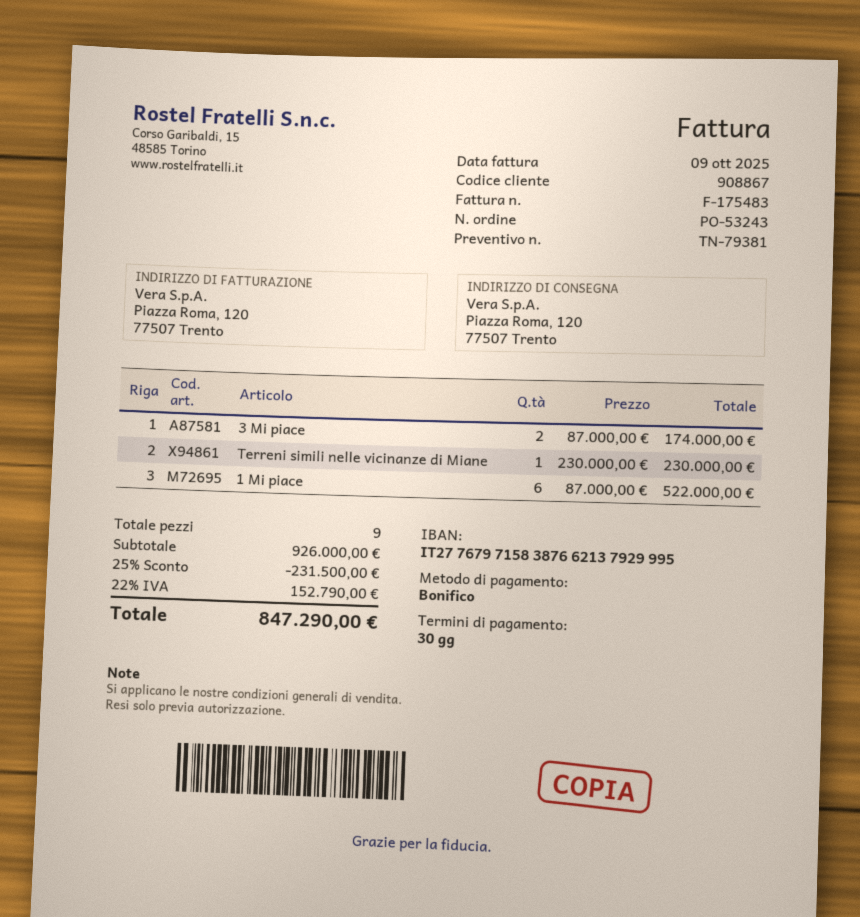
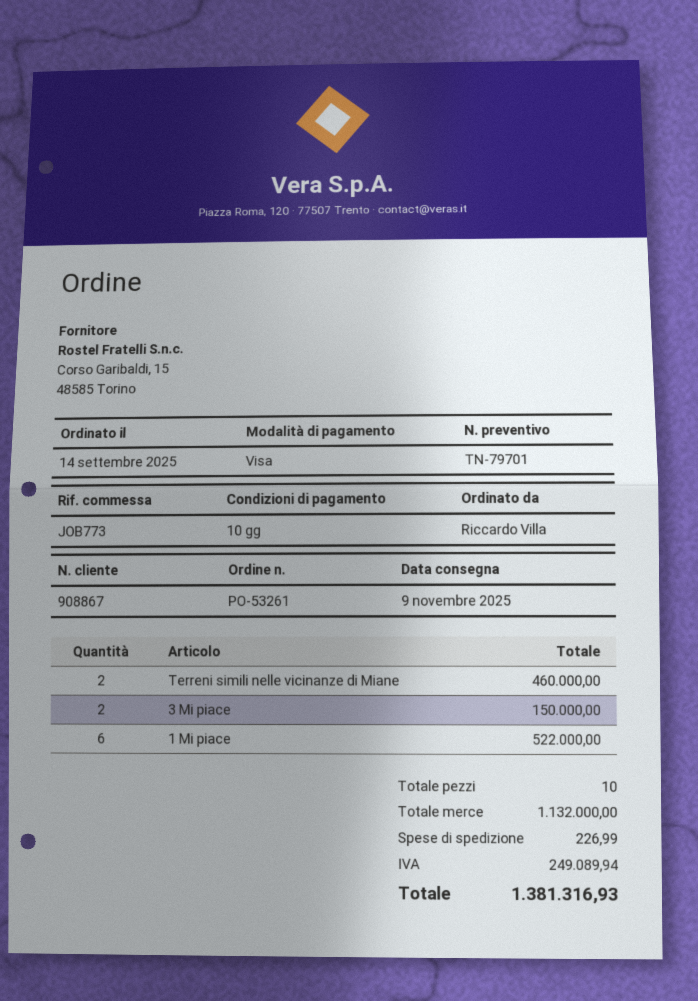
quote number: TN-79381 -> TN-79701
order number: PO-53243 -> PO-53261
payment terms: 30 days -> 10 days
payment method: bank transfer -> Visa
3 Mi piace: 2 for 174000.00 -> 2 for 150000.00
Terreni simili nelle vicinanze di Miane: 1 for 230000.00 -> 2 for 460000.00
total quantity: 9 -> 10
subtotal: 926000.00 -> 1132000.00
discount: 25% = 231500.00 -> none
shipping: none -> 226.99
tax: 152790.00 -> 249089.94
total: 847290.00 -> 1381316.93

